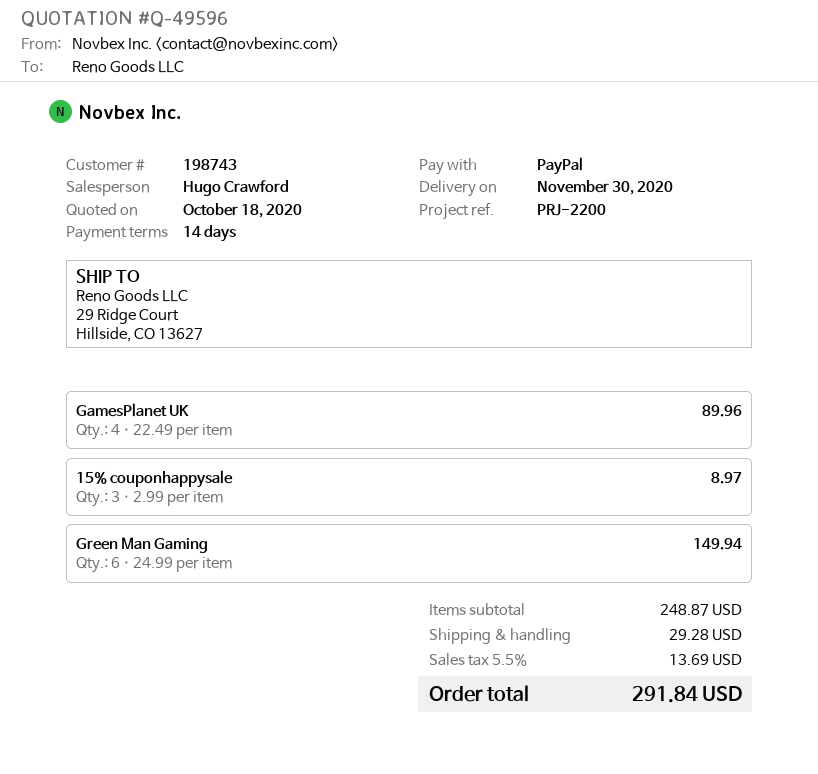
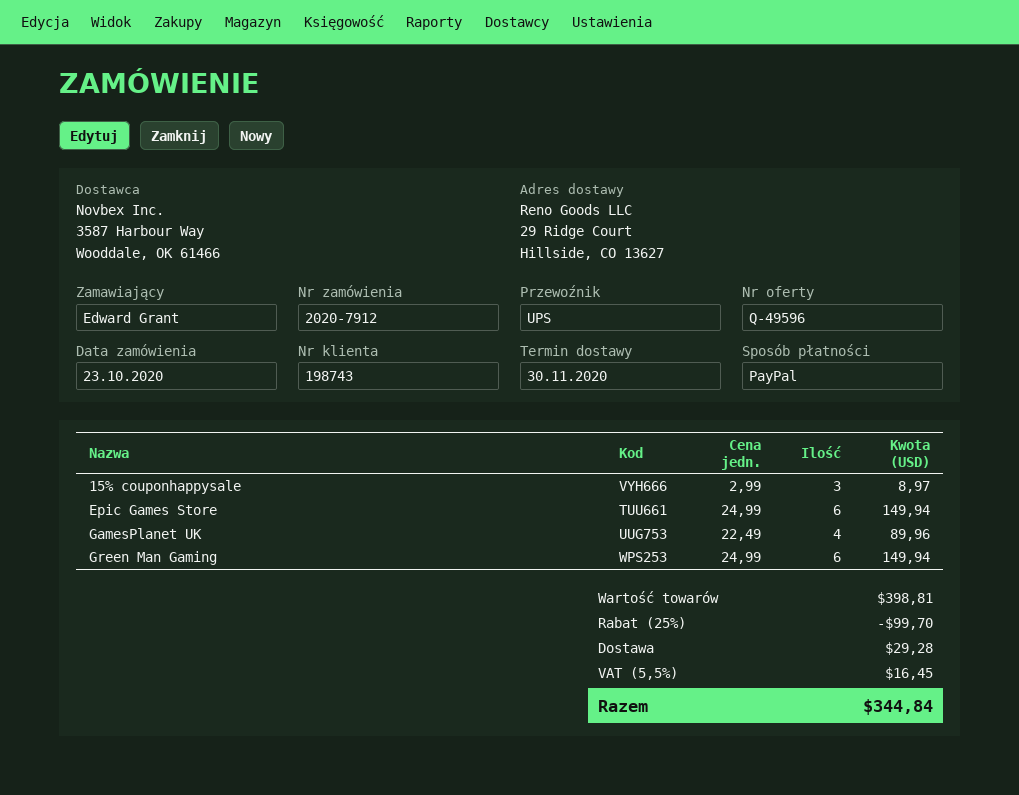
Epic Games Store: none -> 6 x 24.99 = 149.94
subtotal: 248.87 -> 398.81
discount: none -> 25% = 99.70
tax: 5.5% = 13.69 -> 5.5% = 16.45
total: 291.84 -> 344.84

